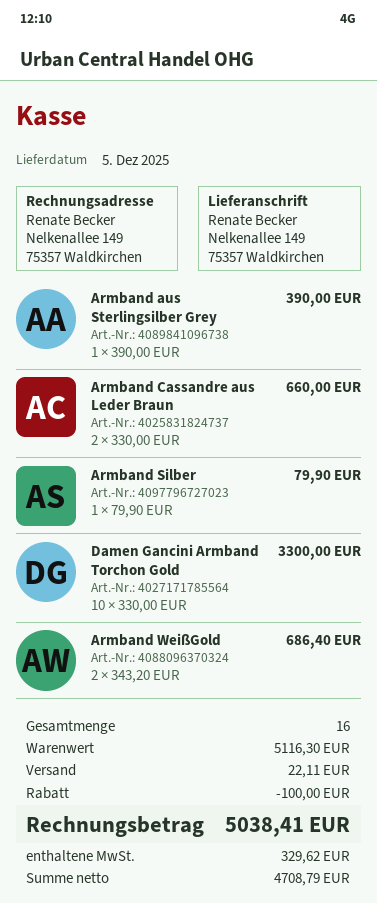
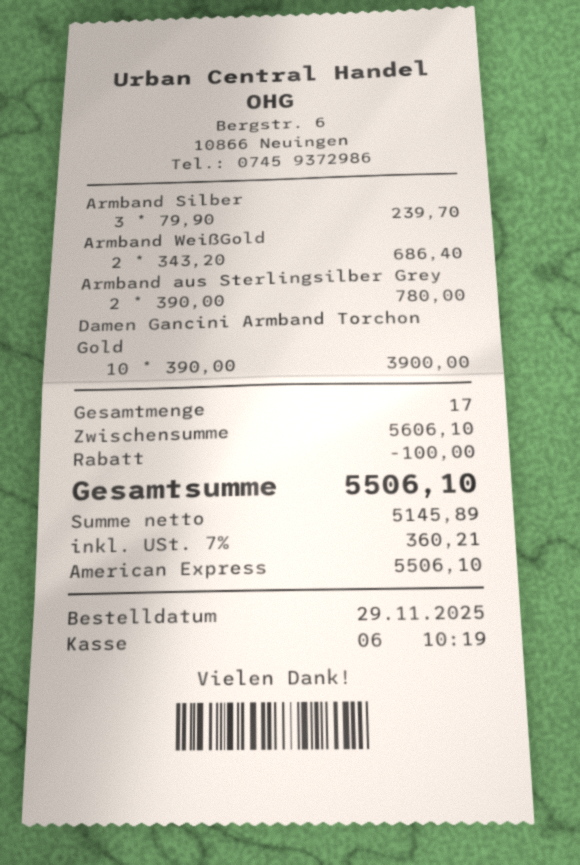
Armband aus Sterlingsilber Grey: 1 x 390.00 = 390.00 -> 2 x 390.00 = 780.00
Armband Cassandre aus Leder Braun: 2 x 330.00 = 660.00 -> none
Armband Silber: 1 x 79.90 = 79.90 -> 3 x 79.90 = 239.70
Damen Gancini Armband Torchon Gold: 10 x 330.00 = 3300.00 -> 10 x 390.00 = 3900.00
total quantity: 16 -> 17
subtotal: 5116.30 -> 5606.10
shipping: 22.11 -> none
net: 4708.79 -> 5145.89
tax: 329.62 -> 360.21
total: 5038.41 -> 5506.10

